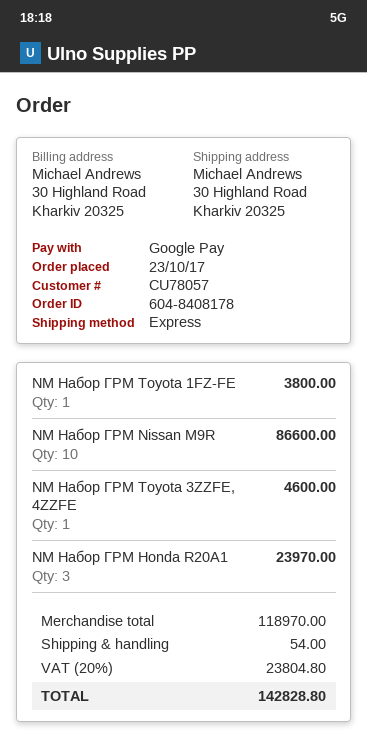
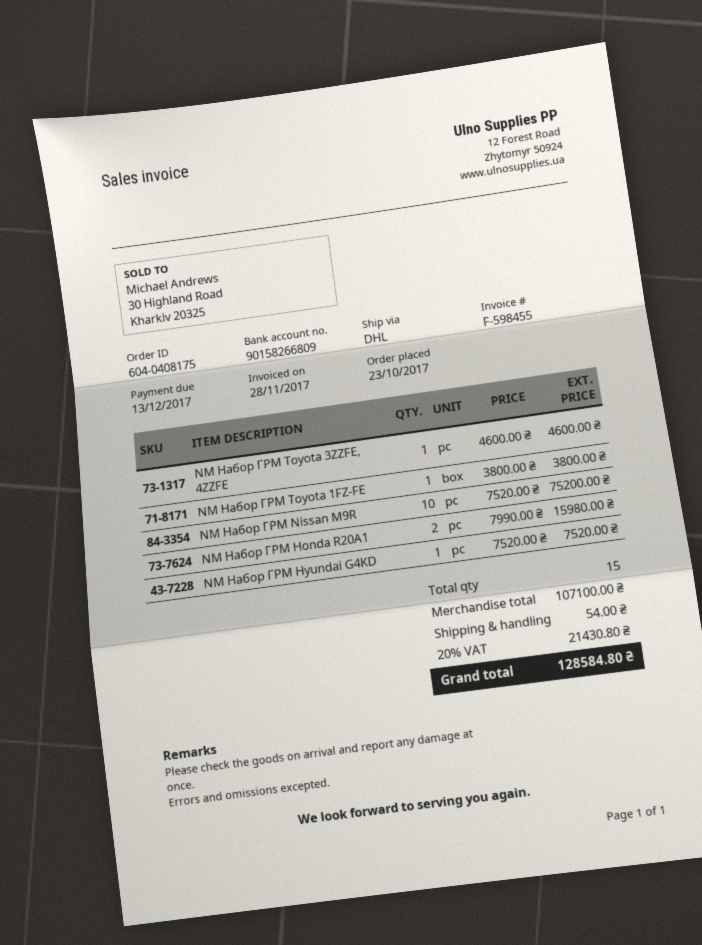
order number: 604-8408178 -> 604-0408175
shipping method: express -> DHL
NM Набор ГРМ Nissan M9R: 10 for 86600.00 -> 10 for 75200.00
NM Набор ГРМ Honda R20A1: 3 for 23970.00 -> 2 for 15980.00
NM Набор ГРМ Hyundai G4KD: none -> 1 for 7520.00
subtotal: 118970.00 -> 107100.00
tax: 20% = 23804.80 -> 20% = 21430.80
total: 142828.80 -> 128584.80

